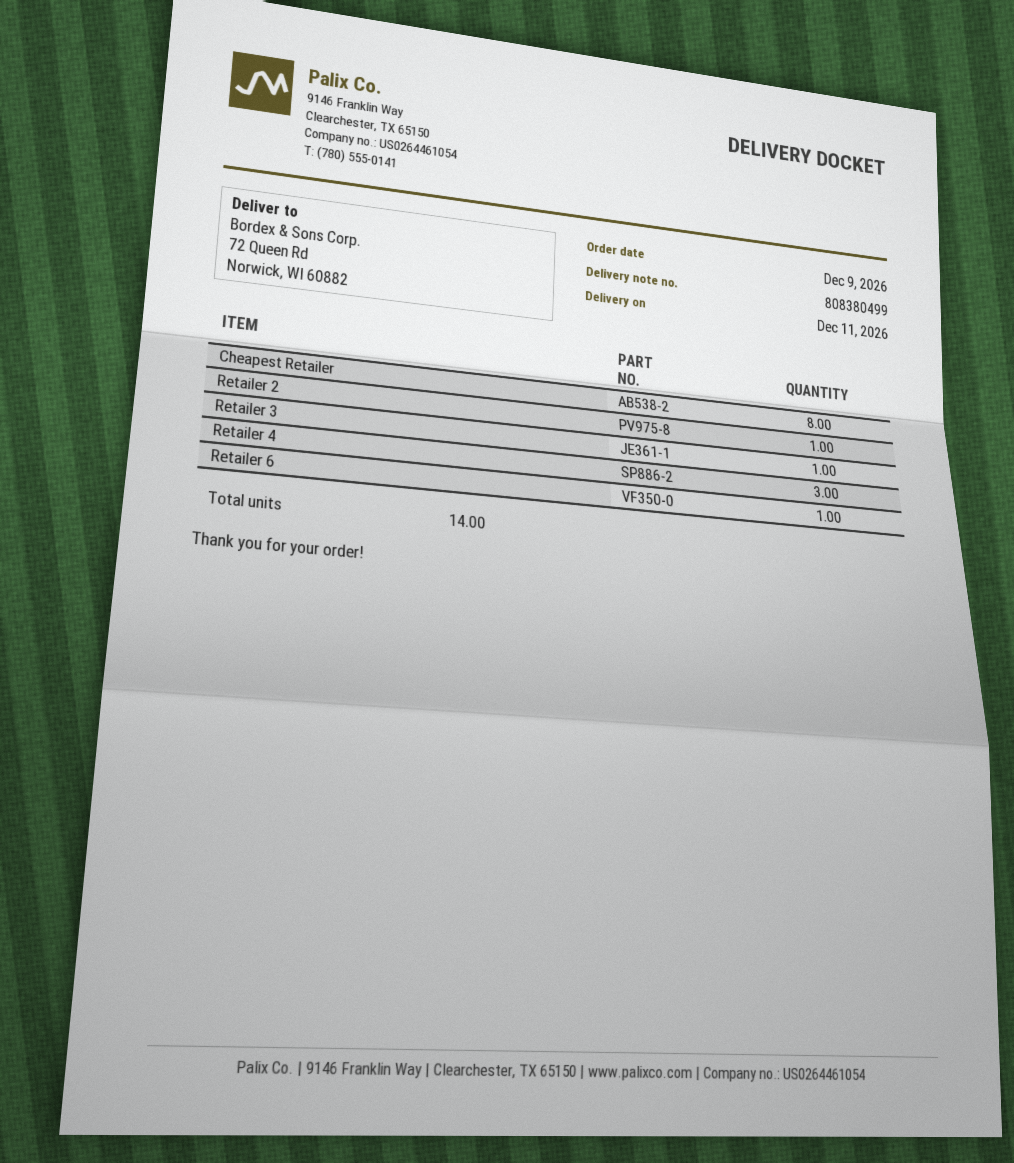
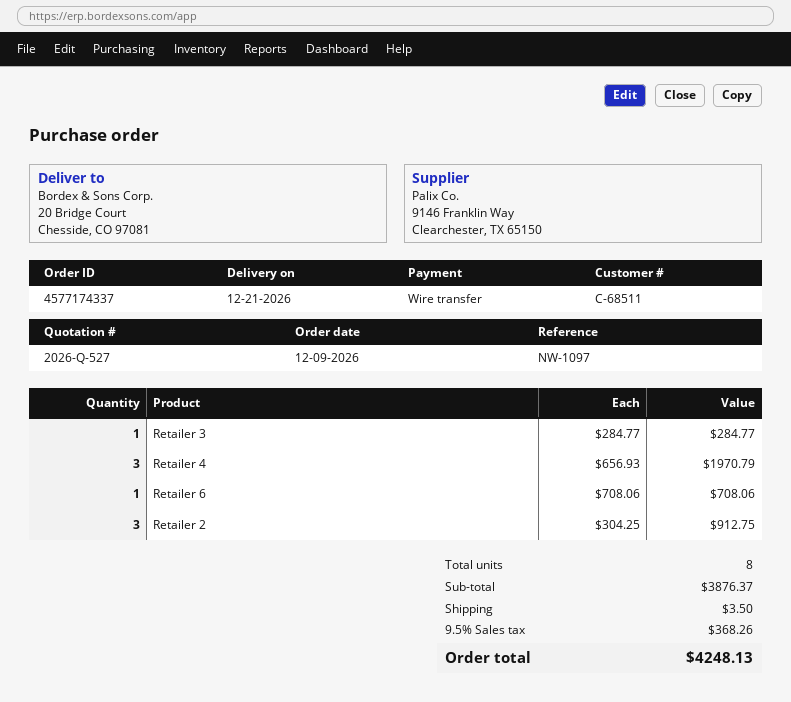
delivery date: 2026-12-11 -> 2026-12-21
ship to: 72 Queen Rd, Norwick, WI 60882 -> 20 Bridge Court, Chesside, CO 97081
Cheapest Retailer: 8 -> none
Retailer 2: 1 -> 3
total quantity: 14 -> 8

